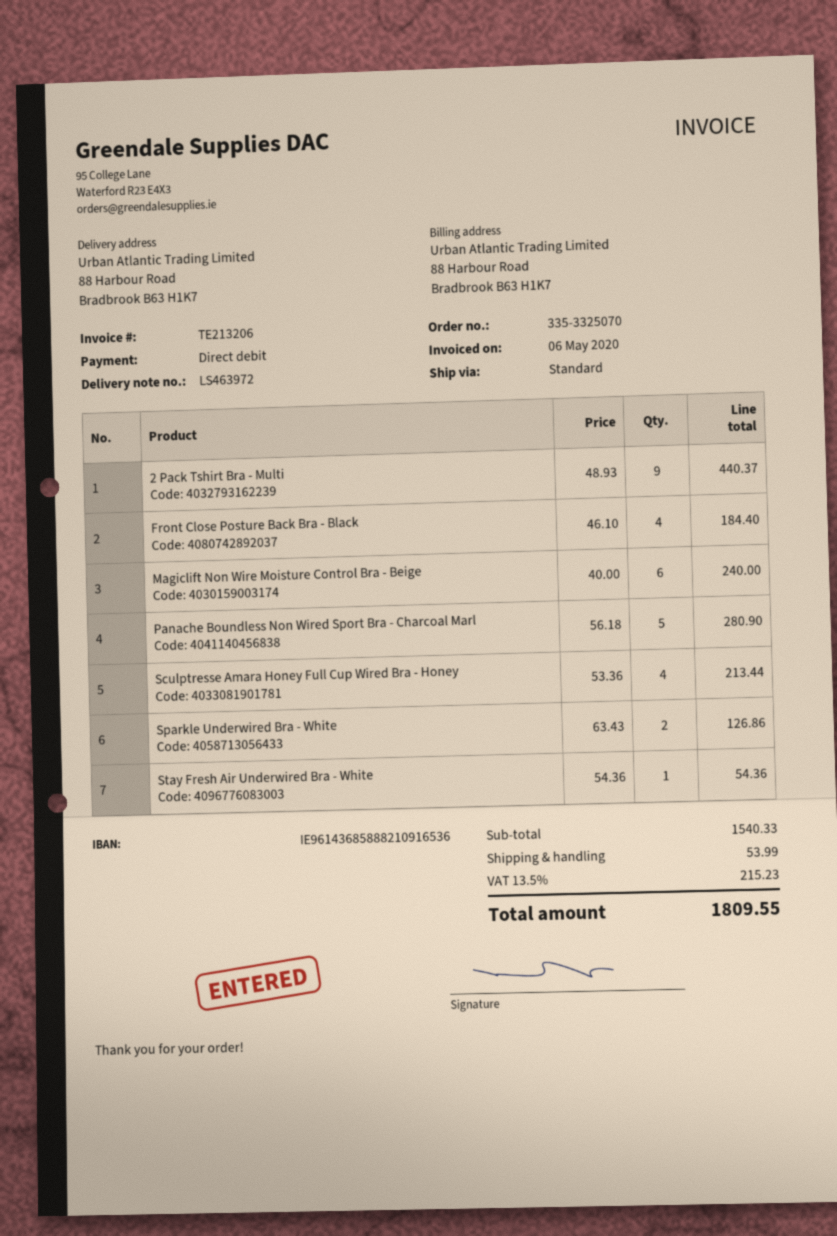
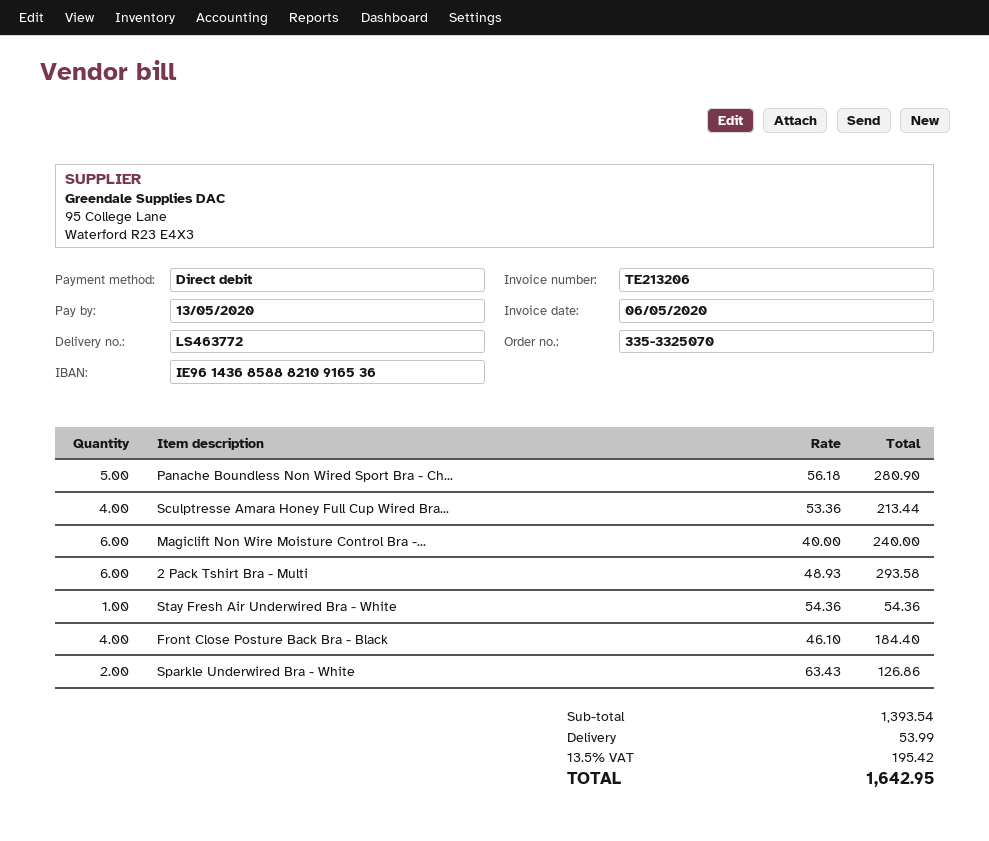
delivery note number: LS463972 -> LS463772
2 Pack Tshirt Bra - Multi: 9 x 48.93 = 440.37 -> 6 x 48.93 = 293.58
subtotal: 1540.33 -> 1393.54
tax: 13.5% = 215.23 -> 13.5% = 195.42
total: 1809.55 -> 1642.95

